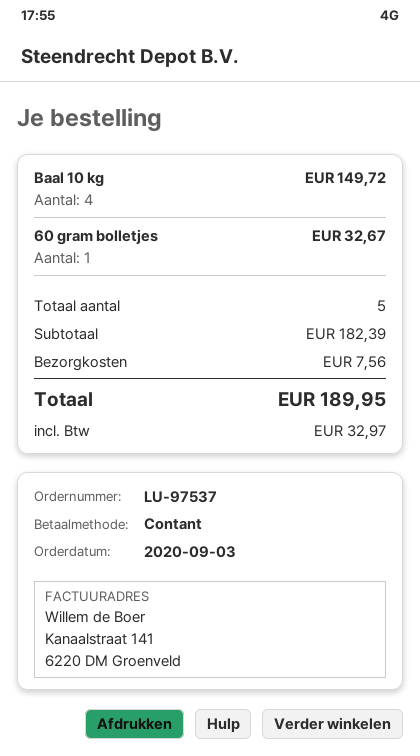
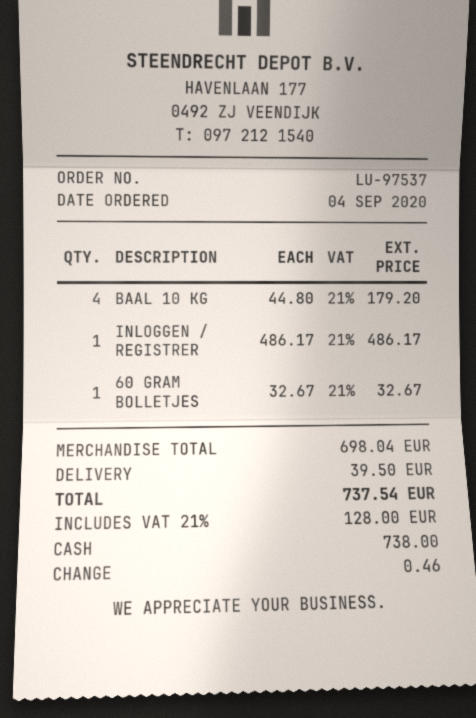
order date: 2020-09-03 -> 2020-09-04
Baal 10 kg: 4 for 149.72 -> 4 for 179.20
INLOGGEN / REGISTRER: none -> 1 for 486.17
subtotal: 182.39 -> 698.04
shipping: 7.56 -> 39.50
tax: 32.97 -> 128.00
total: 189.95 -> 737.54

